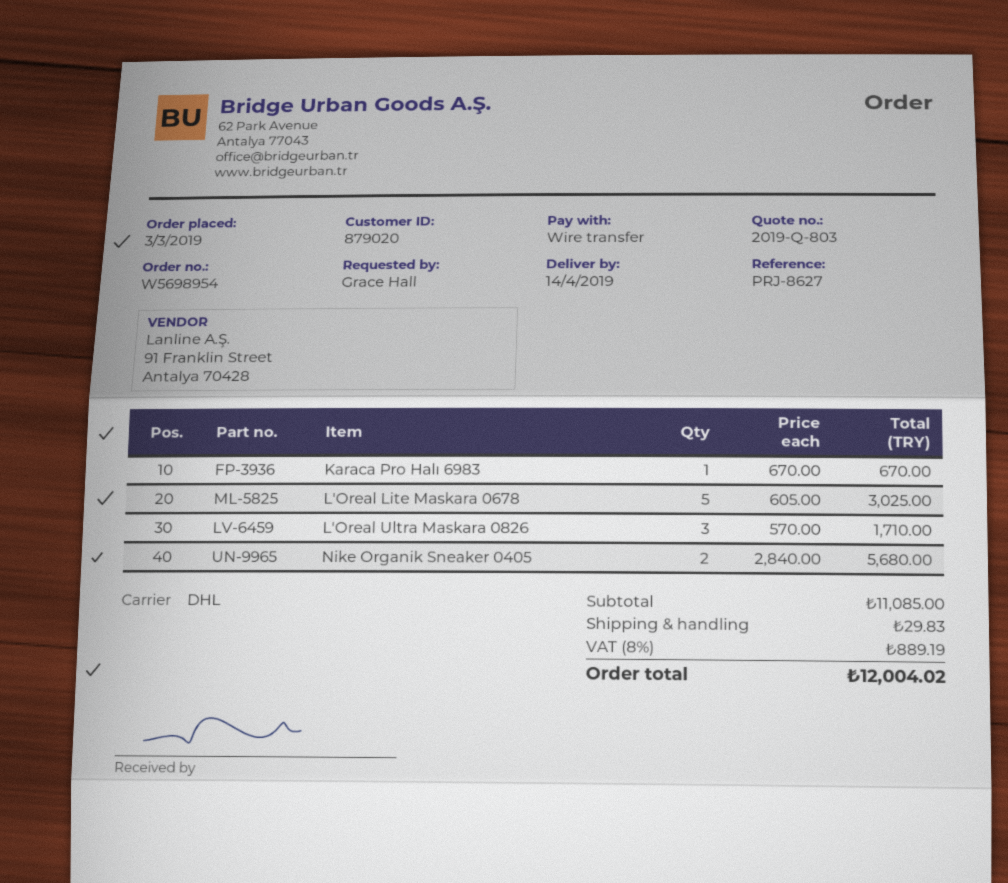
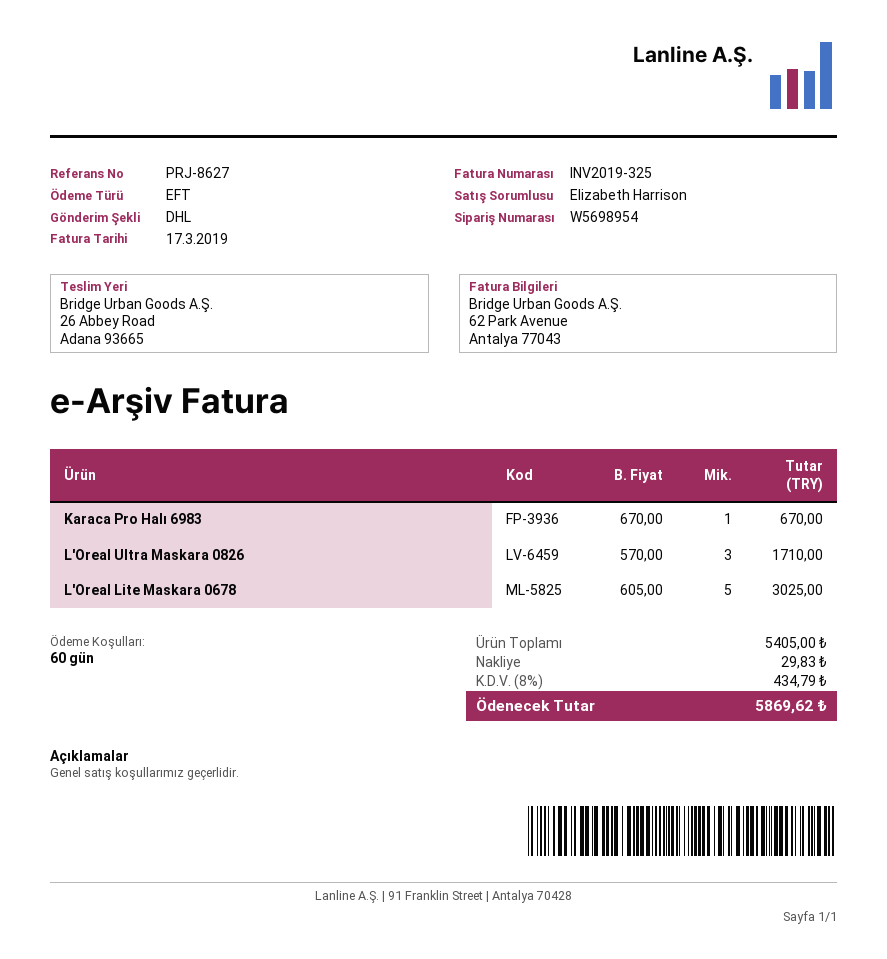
Nike Organik Sneaker 0405: 2 x 2840.00 = 5680.00 -> none
subtotal: 11085.00 -> 5405.00
tax: 8% = 889.19 -> 8% = 434.79
total: 12004.02 -> 5869.62

